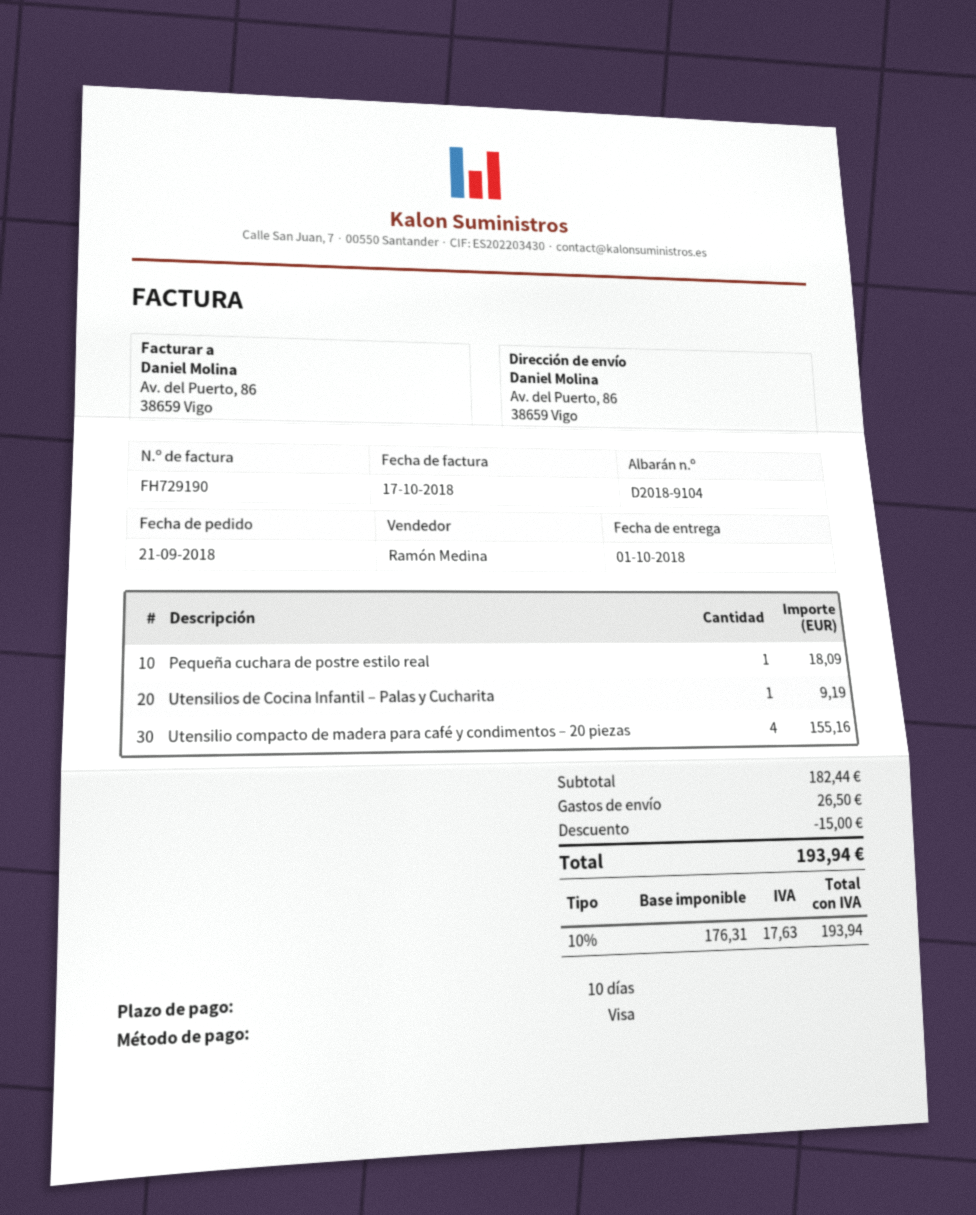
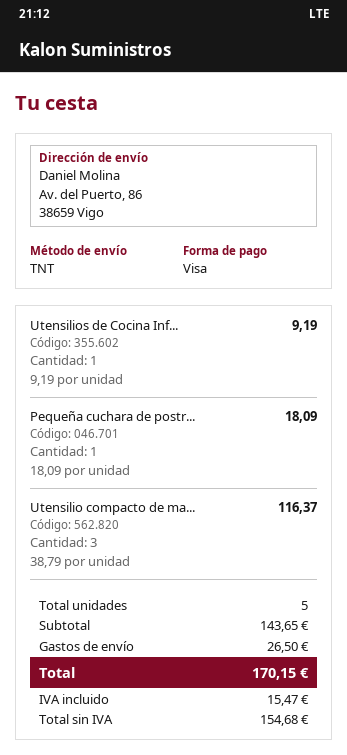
Utensilio compacto de madera para café y condimentos – 20 piezas: 4 for 155.16 -> 3 for 116.37
subtotal: 182.44 -> 143.65
discount: 15.00 -> none
net: 176.31 -> 154.68
tax: 17.63 -> 15.47
total: 193.94 -> 170.15

